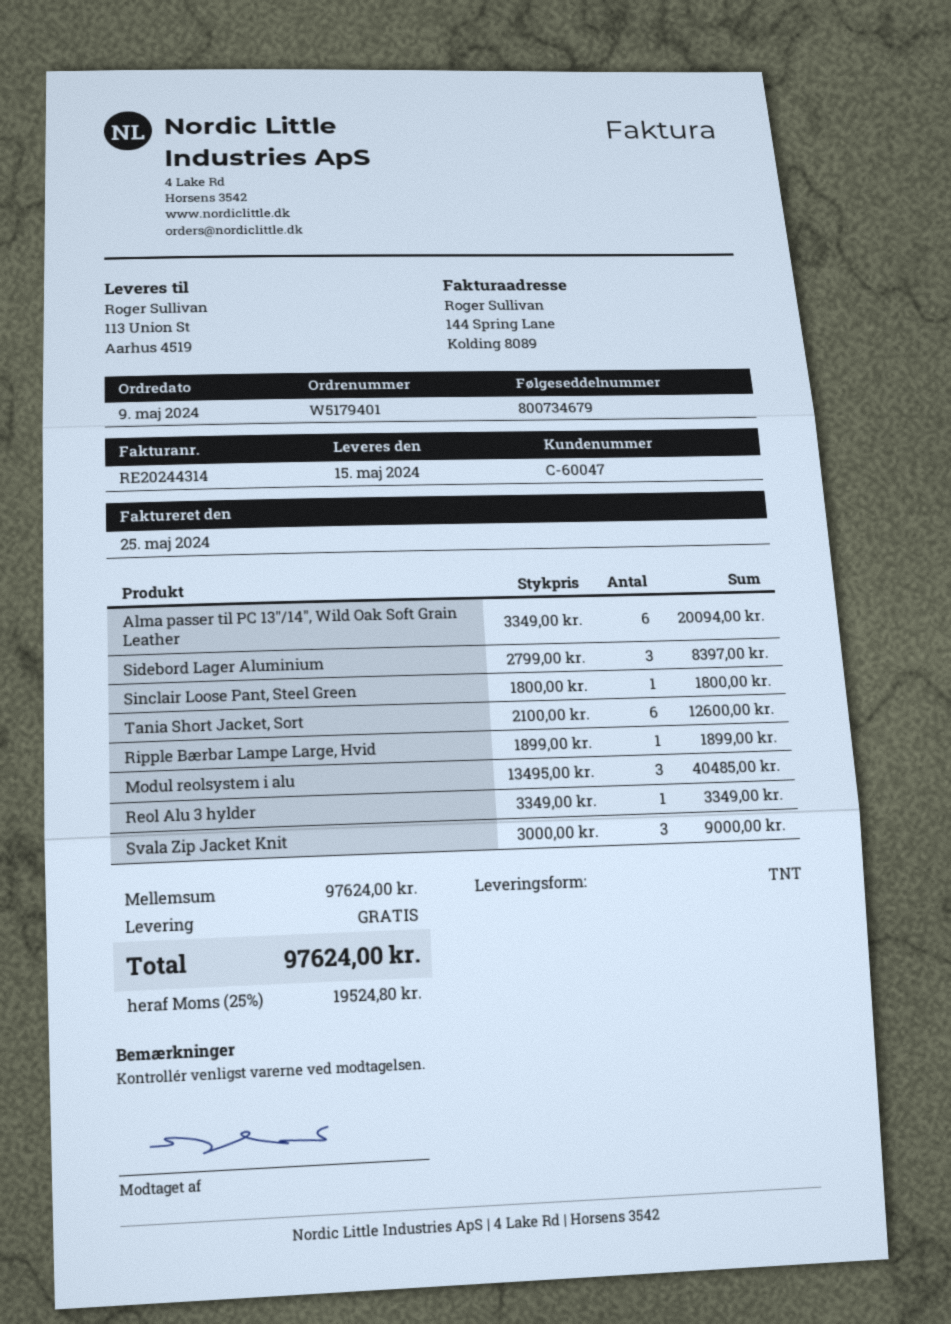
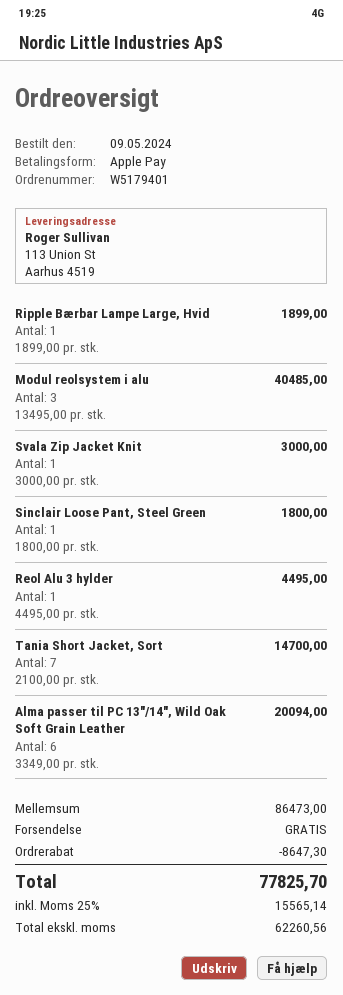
Sidebord Lager Aluminium: 3 x 2799.00 = 8397.00 -> none
Tania Short Jacket, Sort: 6 x 2100.00 = 12600.00 -> 7 x 2100.00 = 14700.00
Reol Alu 3 hylder: 1 x 3349.00 = 3349.00 -> 1 x 4495.00 = 4495.00
Svala Zip Jacket Knit: 3 x 3000.00 = 9000.00 -> 1 x 3000.00 = 3000.00
subtotal: 97624.00 -> 86473.00
discount: none -> 8647.30
tax: 25% = 19524.80 -> 25% = 15565.14
total: 97624.00 -> 77825.70

